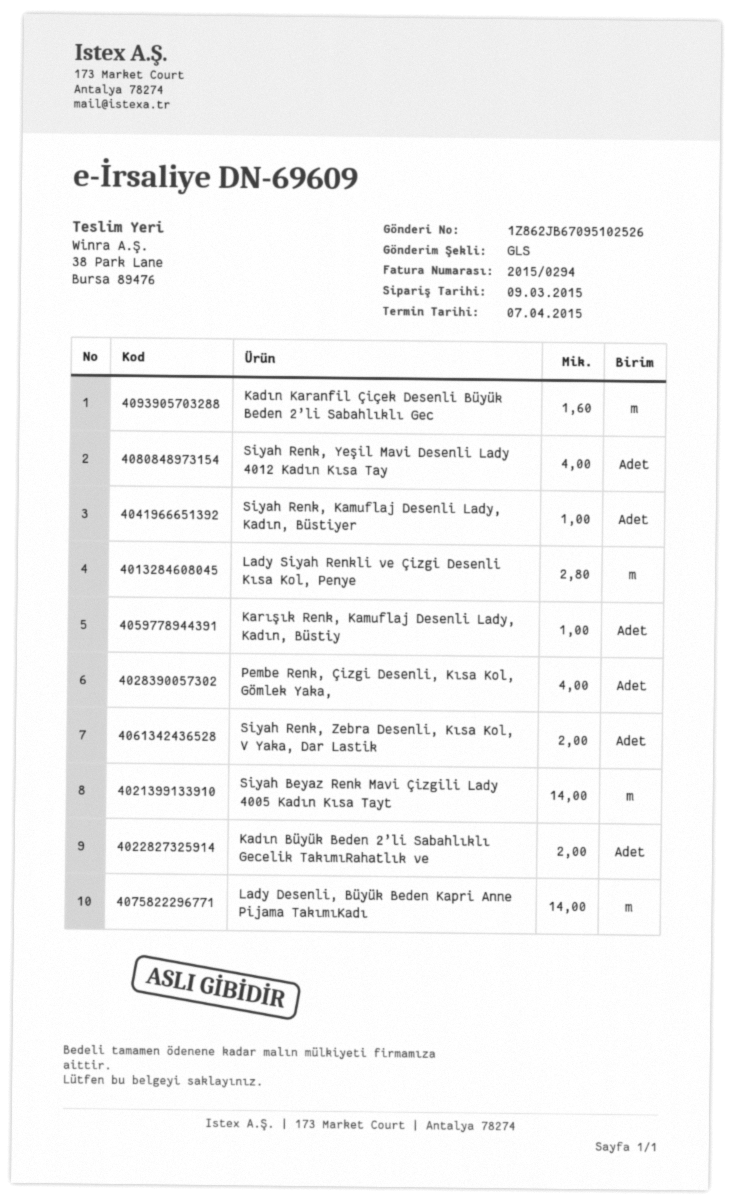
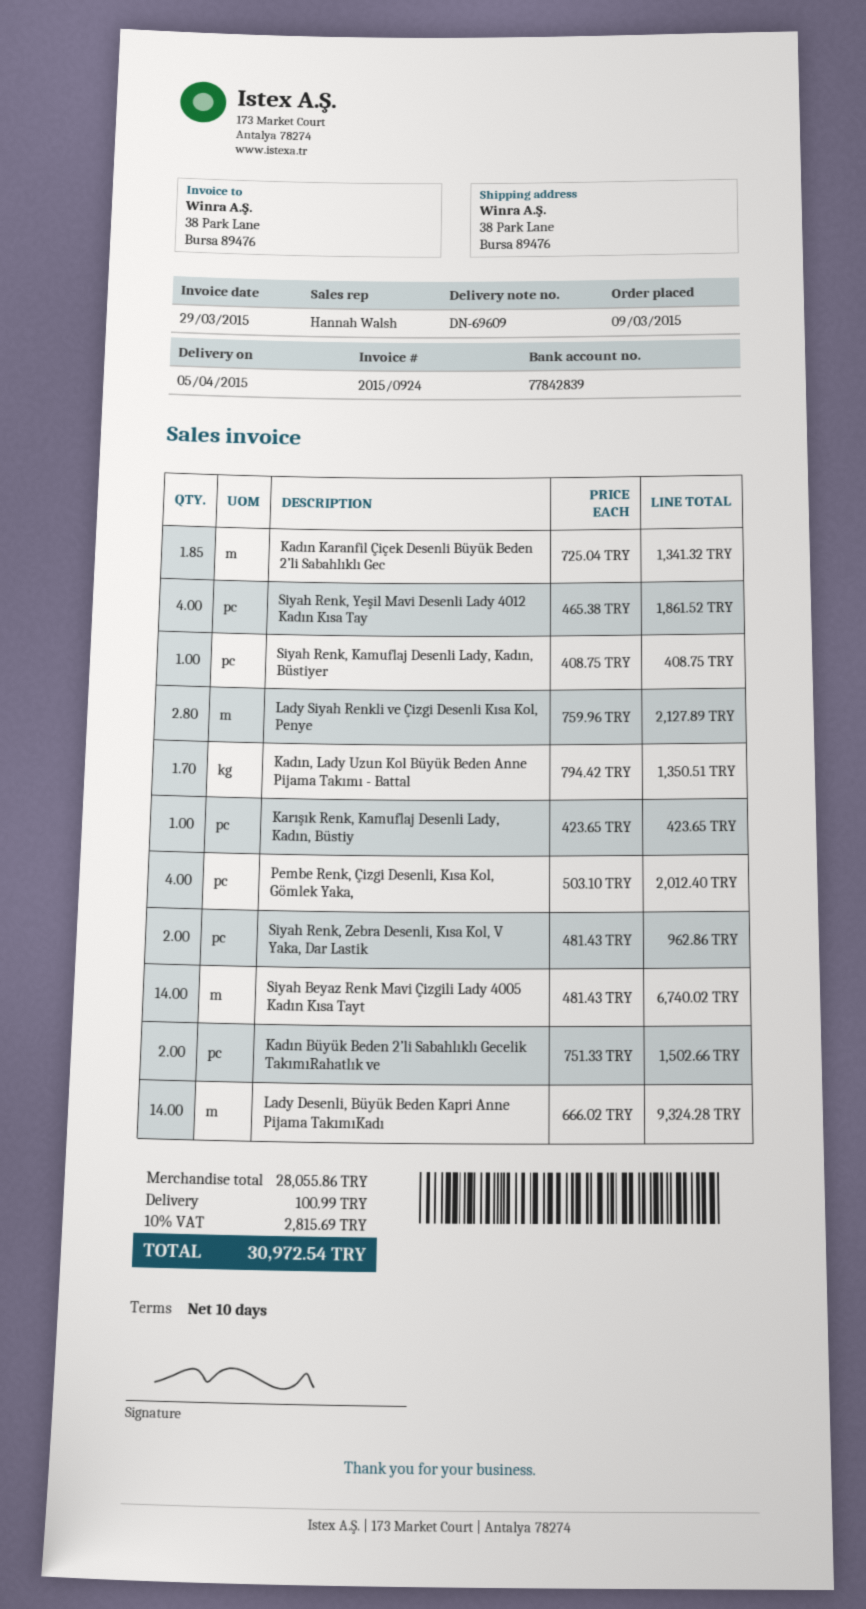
delivery date: 2015-04-07 -> 2015-04-05
invoice number: 2015/0294 -> 2015/0924
Kadın Karanfil Çiçek Desenli Büyük Beden 2’li Sabahlıklı Gec: 1.6 -> 1.85
Kadın, Lady Uzun Kol Büyük Beden Anne Pijama Takımı - Battal: none -> 1.7

